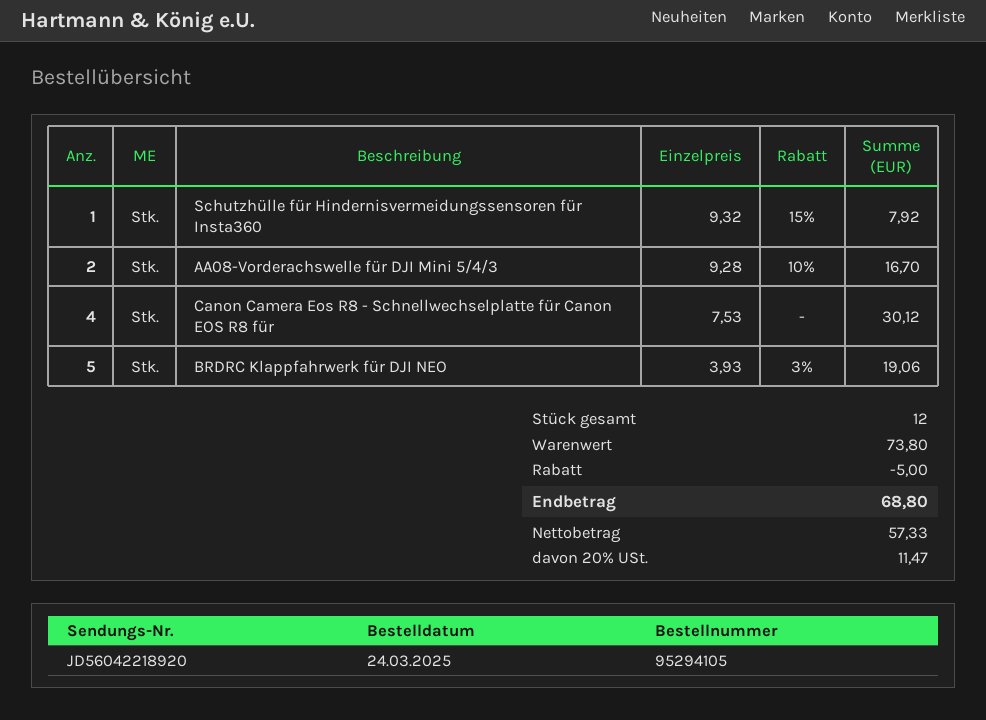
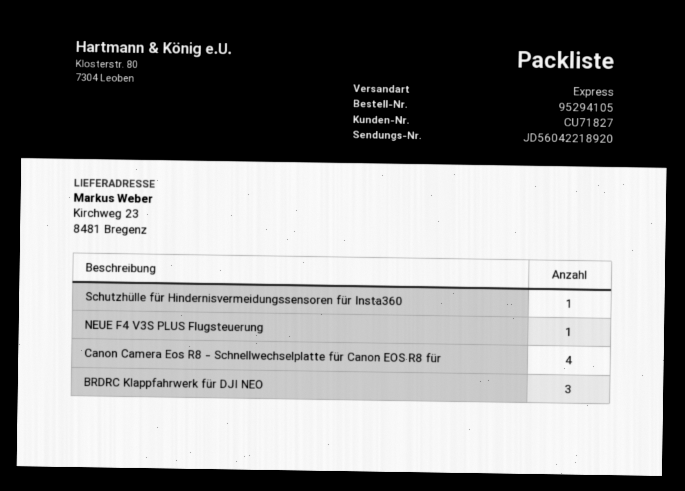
AA08-Vorderachswelle für DJI Mini 5/4/3: 2 -> none
BRDRC Klappfahrwerk für DJI NEO: 5 -> 3
NEUE F4 V3S PLUS Flugsteuerung: none -> 1

